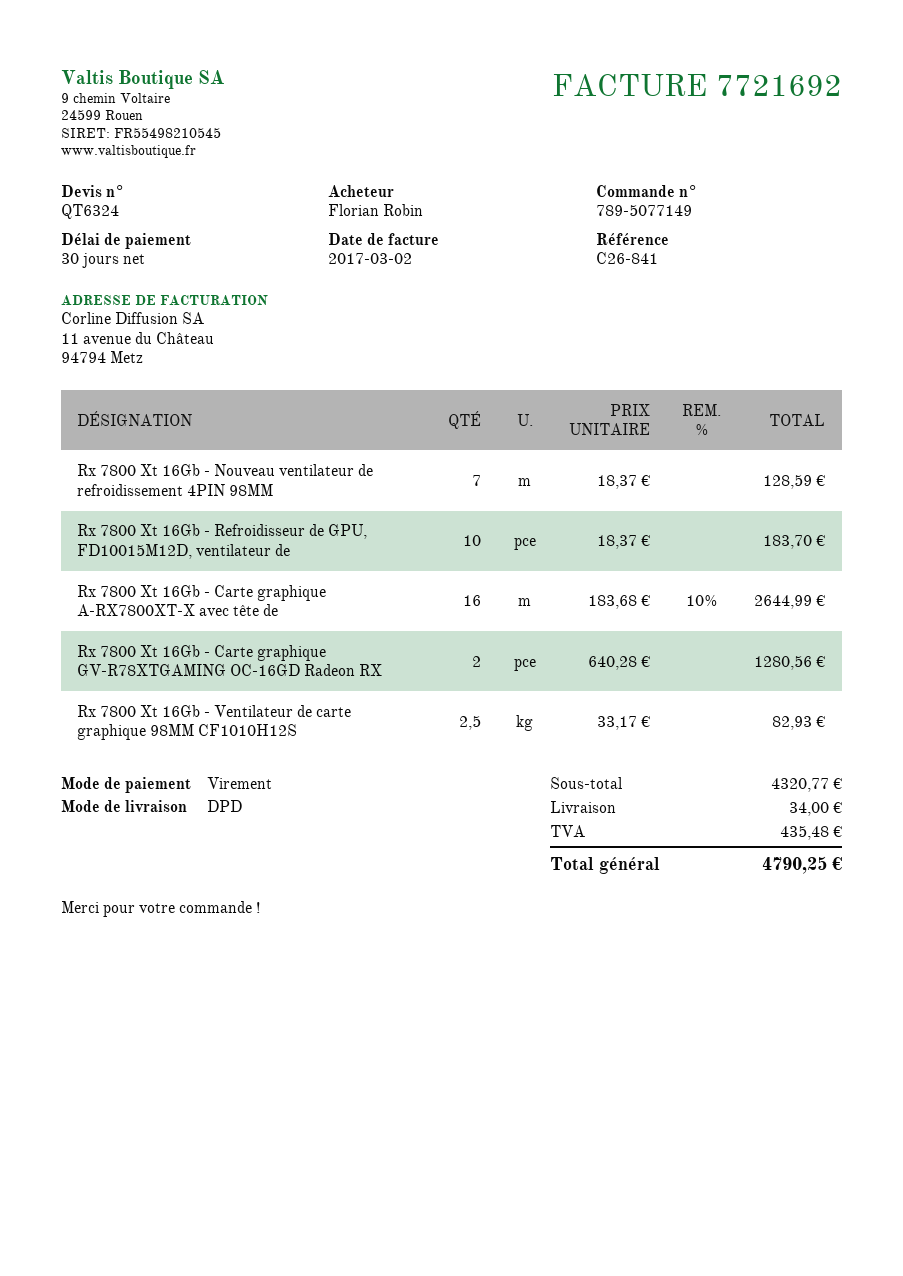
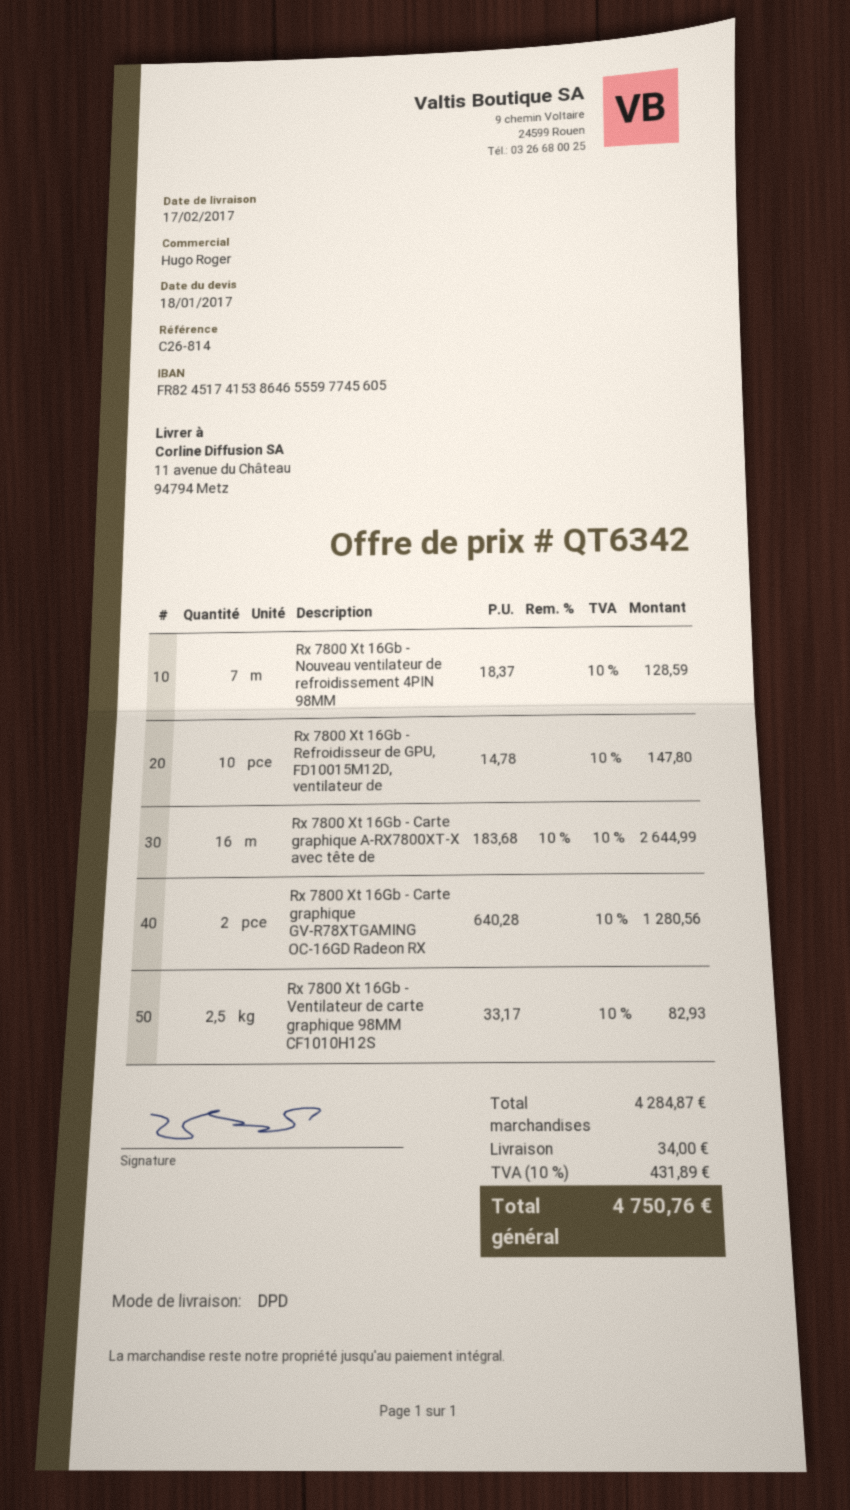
quote number: QT6324 -> QT6342
reference: C26-841 -> C26-814
Rx 7800 Xt 16Gb - Refroidisseur de GPU, FD10015M12D, ventilateur de: 10 x 18.37 = 183.70 -> 10 x 14.78 = 147.80
subtotal: 4320.77 -> 4284.87
tax: 435.48 -> 431.89
total: 4790.25 -> 4750.76

